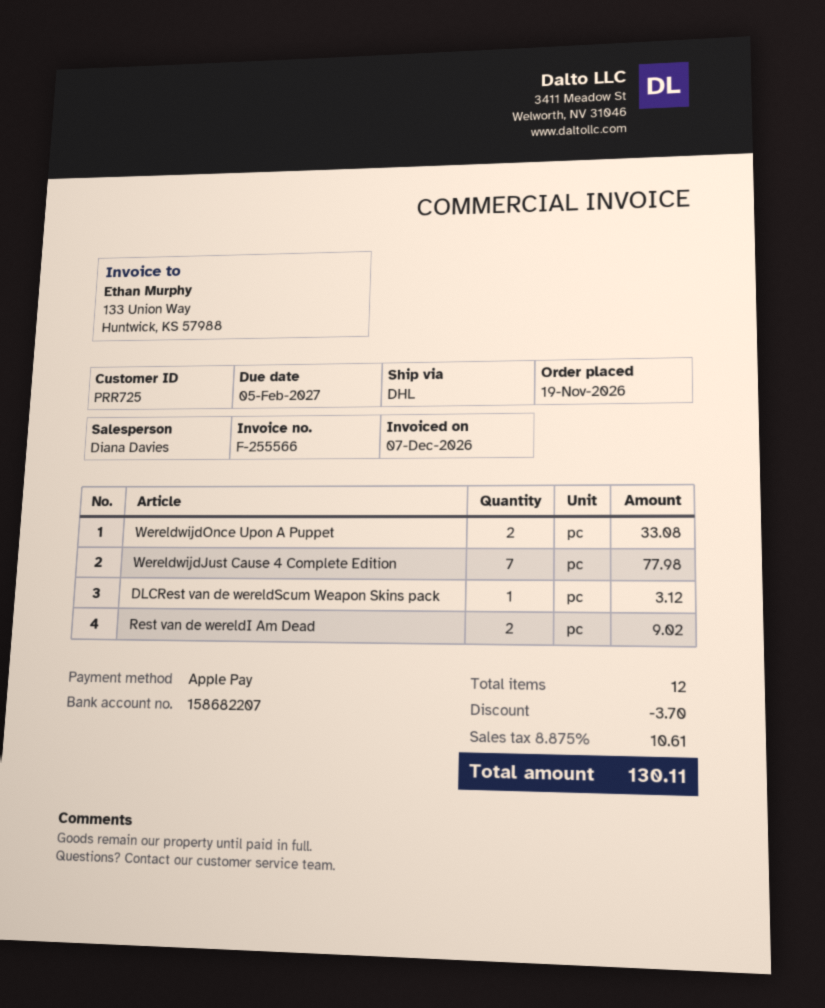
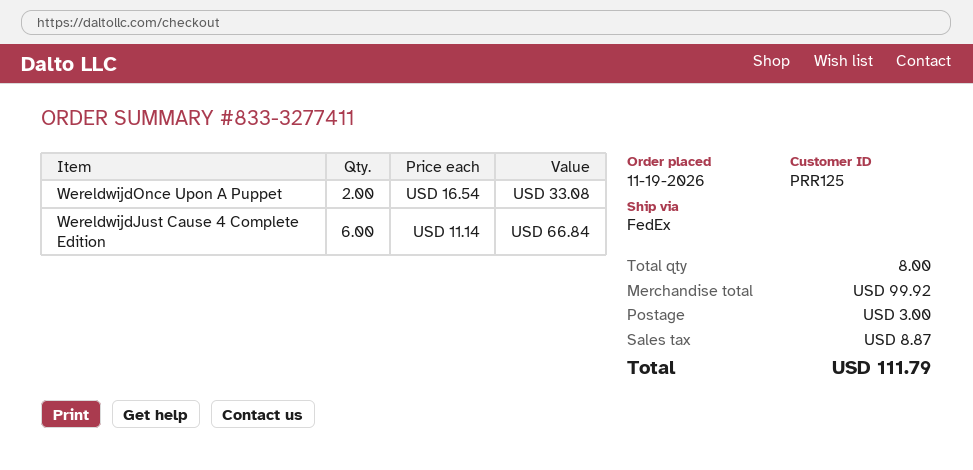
customer number: PRR725 -> PRR125
shipping method: DHL -> FedEx
WereldwijdJust Cause 4 Complete Edition: 7 for 77.98 -> 6 for 66.84
DLCRest van de wereldScum Weapon Skins pack: 1 for 3.12 -> none
Rest van de wereldI Am Dead: 2 for 9.02 -> none
total quantity: 12 -> 8
discount: 3.70 -> none
shipping: none -> 3.00
tax: 10.61 -> 8.87
total: 130.11 -> 111.79

